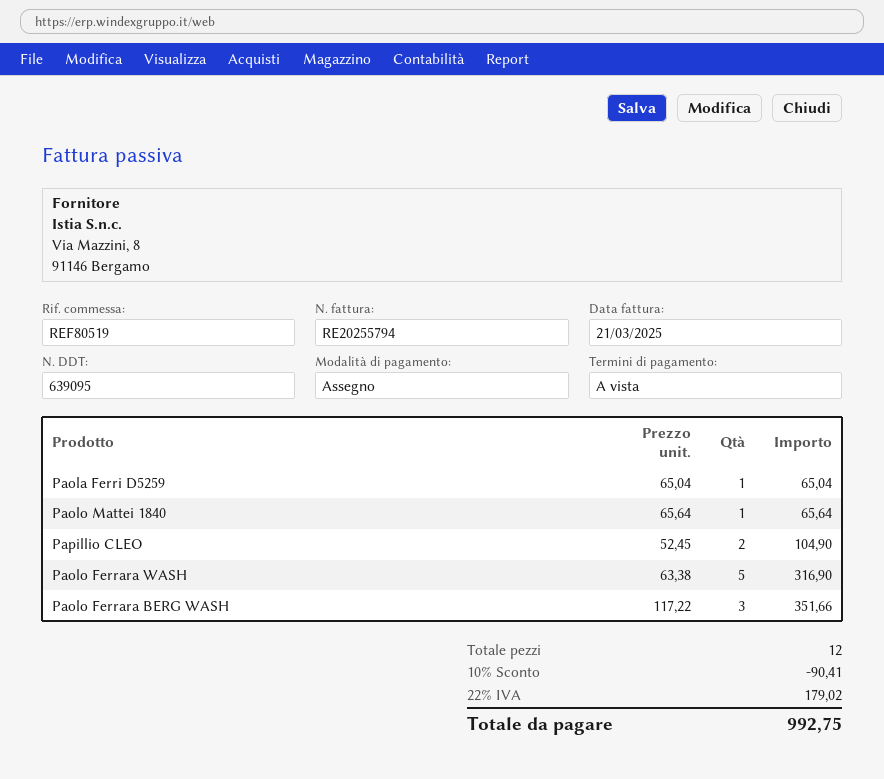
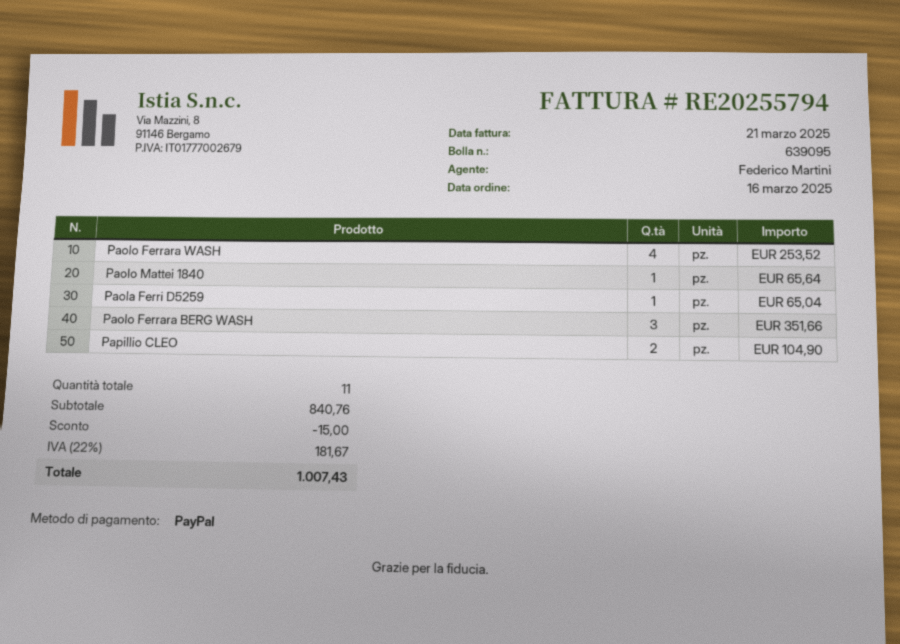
payment method: cheque -> PayPal
Paolo Ferrara WASH: 5 for 316.90 -> 4 for 253.52
total quantity: 12 -> 11
discount: 90.41 -> 15.00
tax: 22% = 179.02 -> 22% = 181.67
total: 992.75 -> 1007.43

